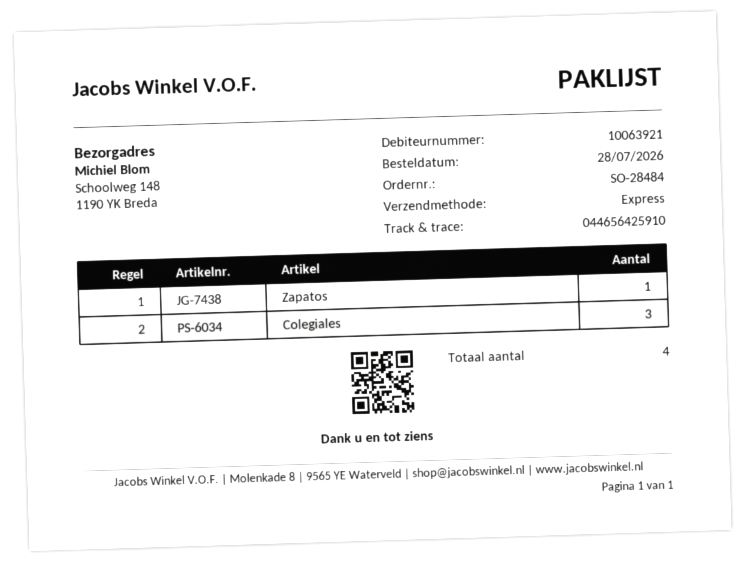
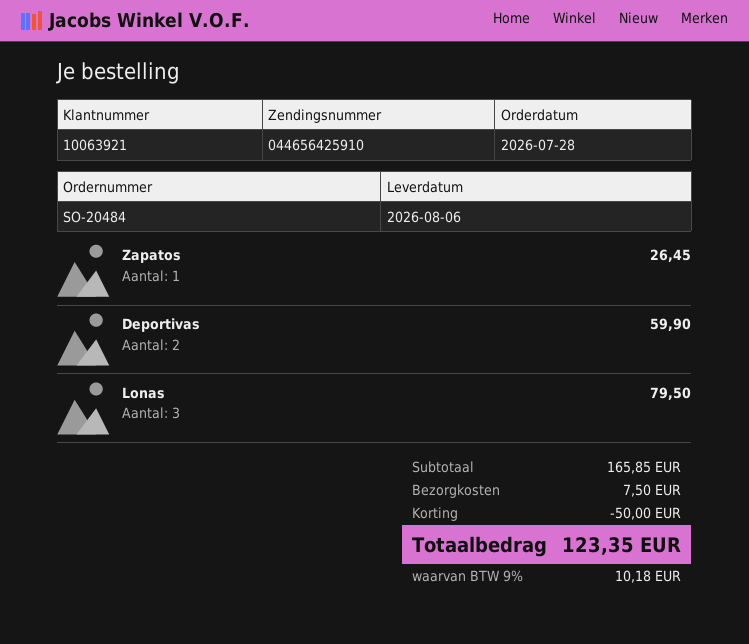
order number: SO-28484 -> SO-20484
Colegiales: 3 -> none
Deportivas: none -> 2
Lonas: none -> 3

